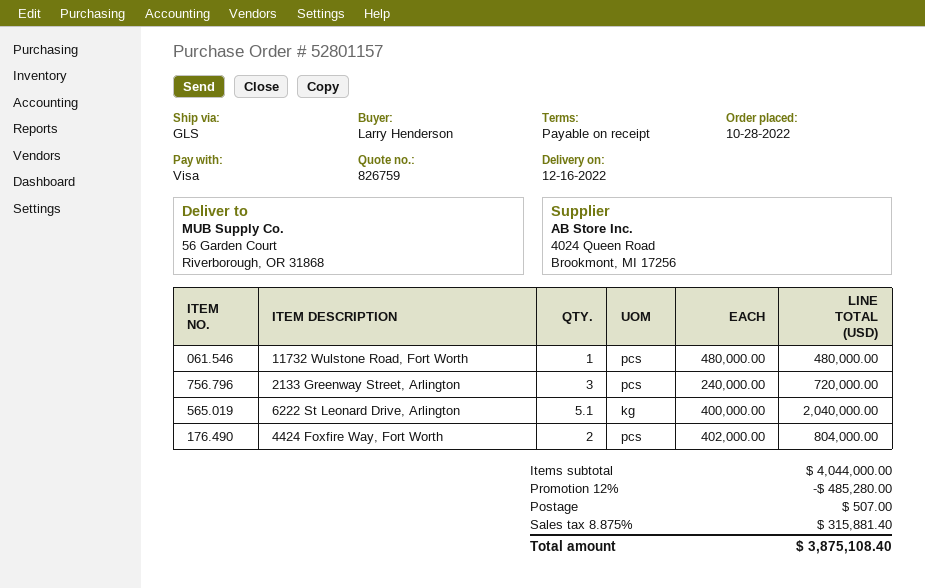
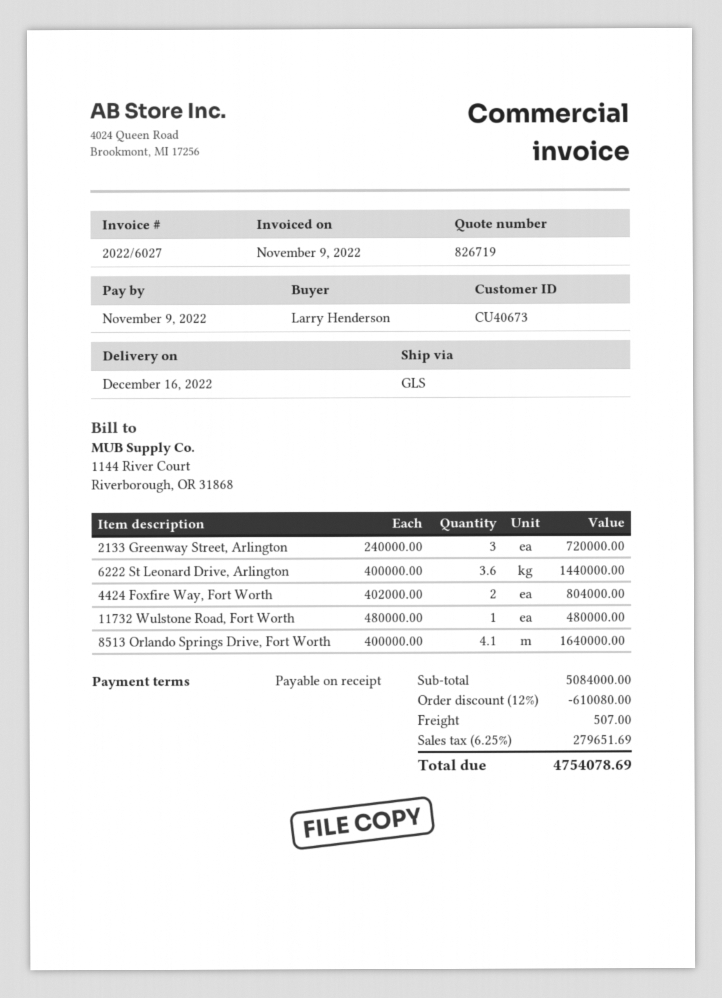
quote number: 826759 -> 826719
6222 St Leonard Drive, Arlington: 5.1 x 400000.00 = 2040000.00 -> 3.6 x 400000.00 = 1440000.00
8513 Orlando Springs Drive, Fort Worth: none -> 4.1 x 400000.00 = 1640000.00
subtotal: 4044000.00 -> 5084000.00
discount: 12% = 485280.00 -> 12% = 610080.00
tax: 8.875% = 315881.40 -> 6.25% = 279651.69
total: 3875108.40 -> 4754078.69

